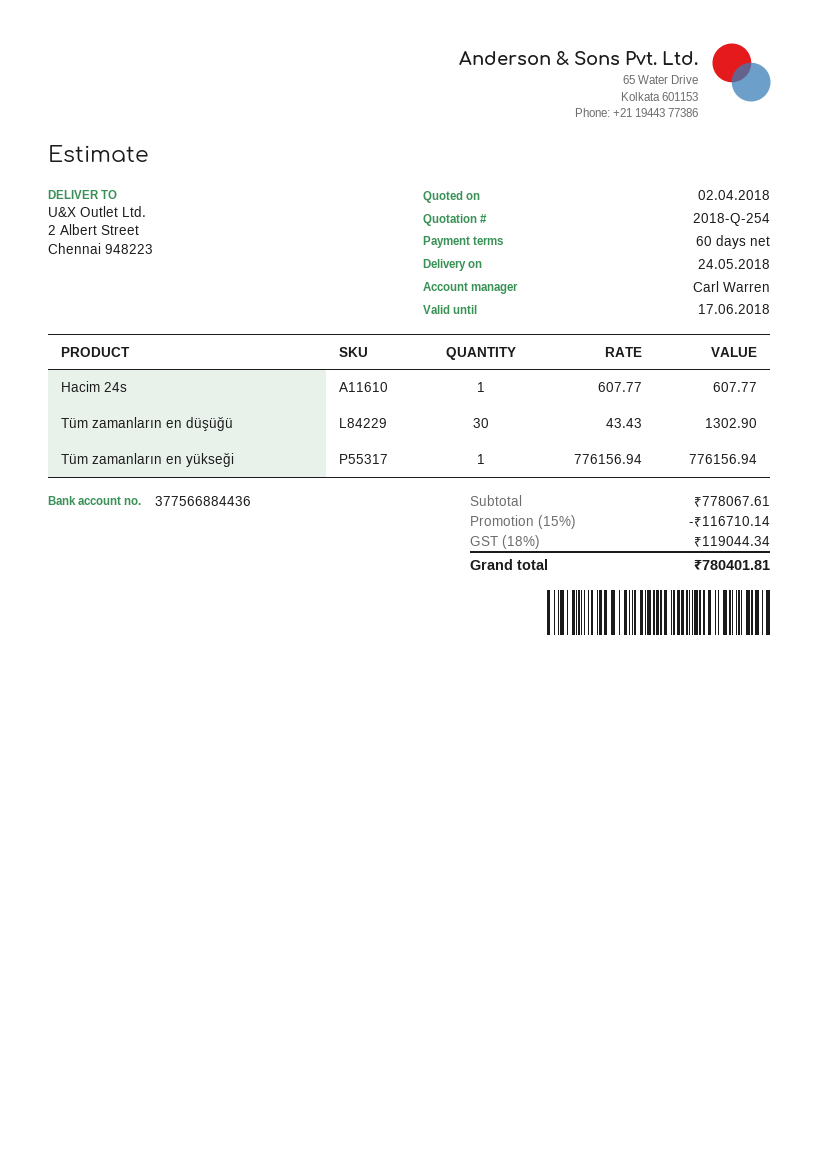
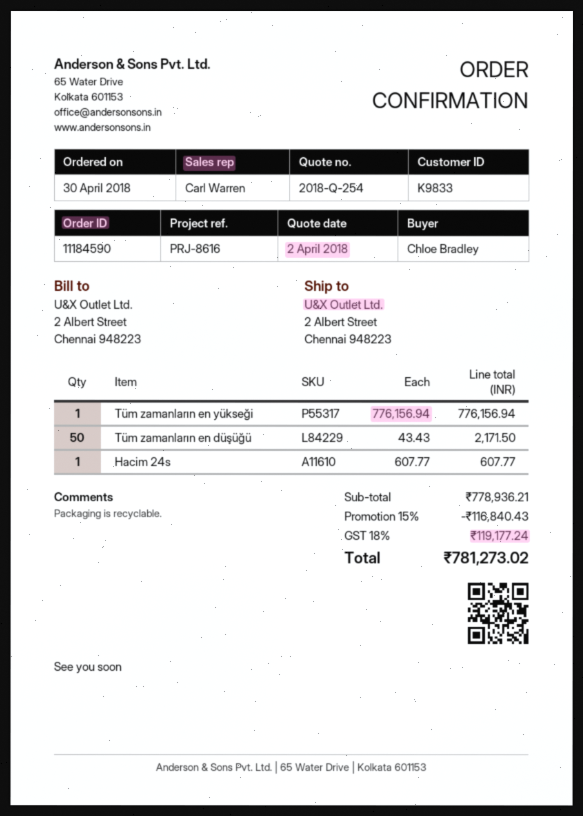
Tüm zamanların en düşüğü: 30 x 43.43 = 1302.90 -> 50 x 43.43 = 2171.50
subtotal: 778067.61 -> 778936.21
discount: 15% = 116710.14 -> 15% = 116840.43
tax: 18% = 119044.34 -> 18% = 119177.24
total: 780401.81 -> 781273.02

